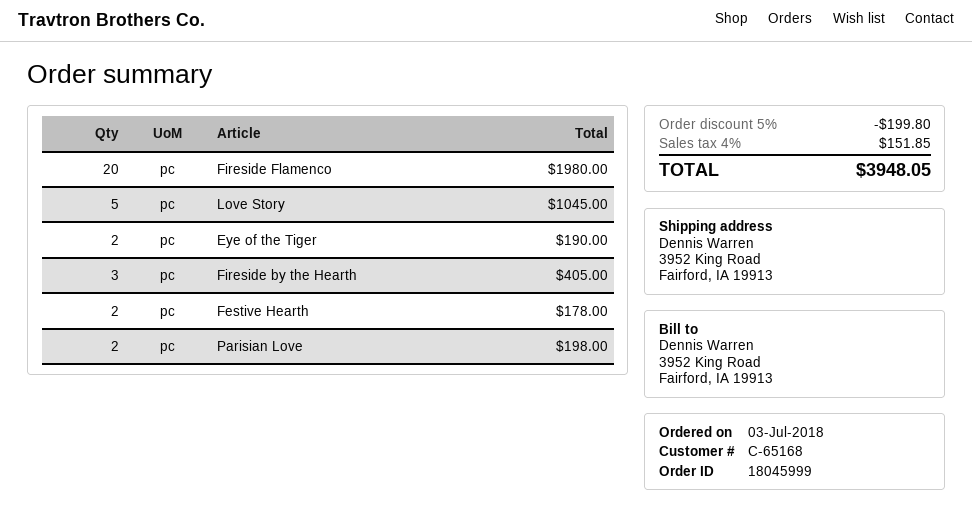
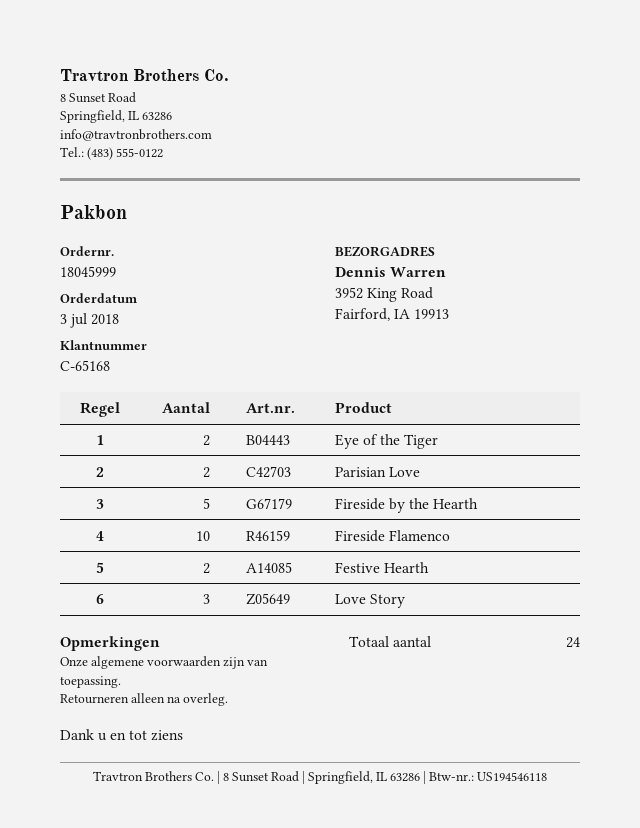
Fireside Flamenco: 20 -> 10
Love Story: 5 -> 3
Fireside by the Hearth: 3 -> 5

